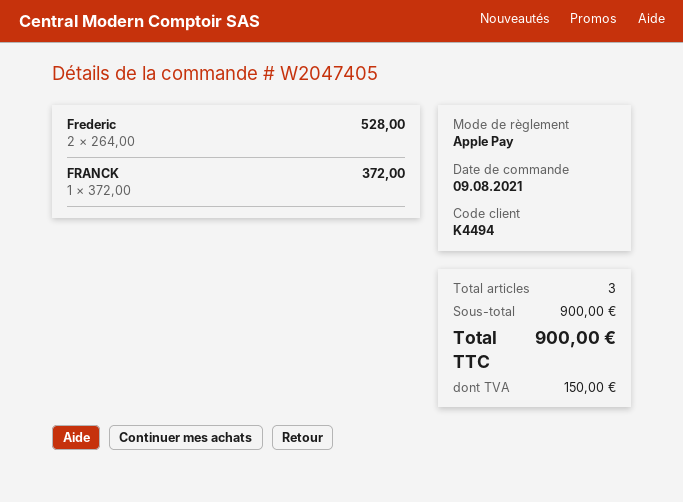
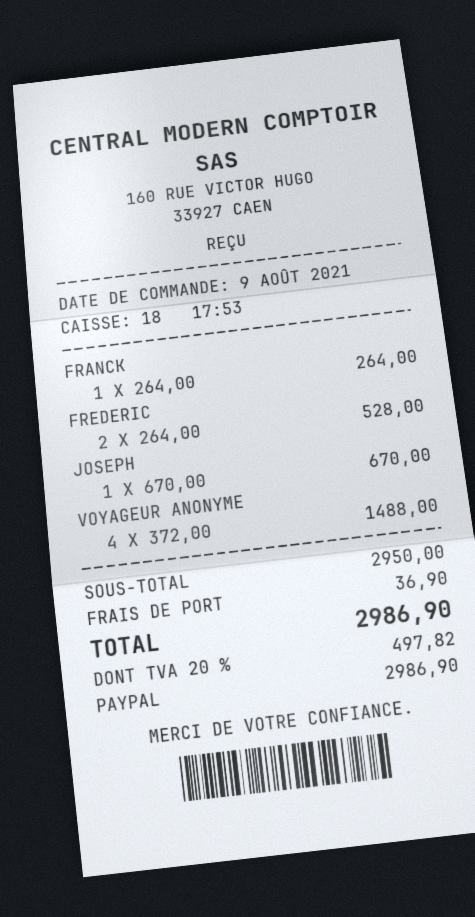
payment method: Apple Pay -> PayPal
FRANCK: 1 x 372.00 = 372.00 -> 1 x 264.00 = 264.00
JOSEPH: none -> 1 x 670.00 = 670.00
VOYAGEUR ANONYME: none -> 4 x 372.00 = 1488.00
subtotal: 900.00 -> 2950.00
shipping: none -> 36.90
tax: 150.00 -> 497.82
total: 900.00 -> 2986.90

